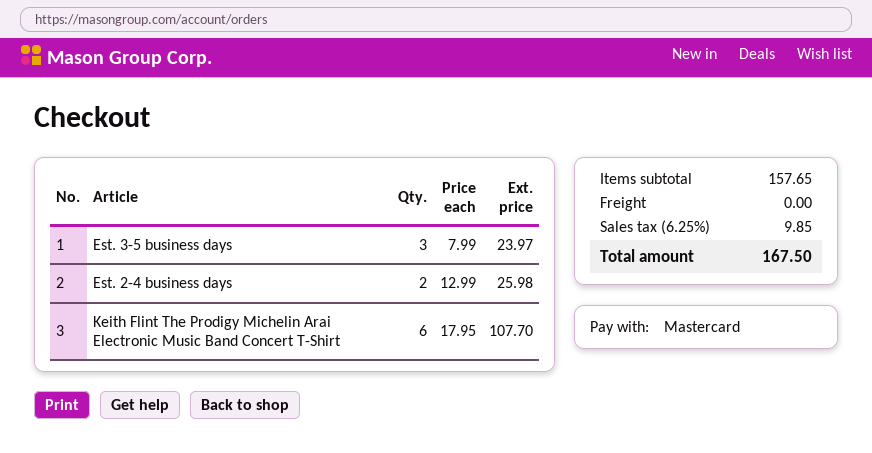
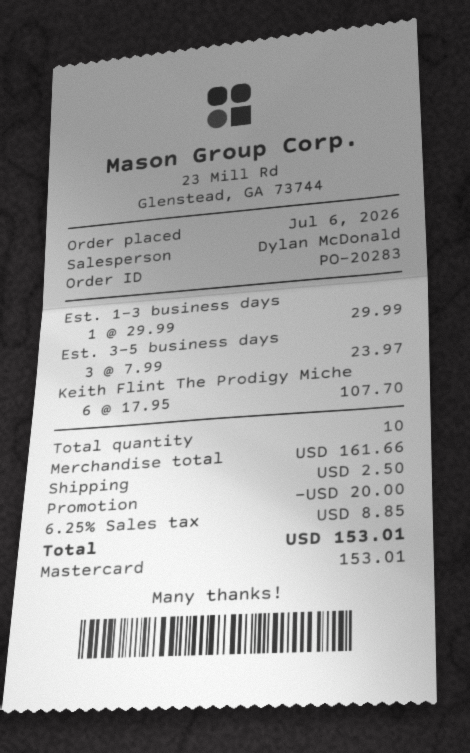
Est. 2-4 business days: 2 x 12.99 = 25.98 -> none
Est. 1-3 business days: none -> 1 x 29.99 = 29.99
subtotal: 157.65 -> 161.66
discount: none -> 20.00
shipping: 0.00 -> 2.50
tax: 6.25% = 9.85 -> 6.25% = 8.85
total: 167.50 -> 153.01

